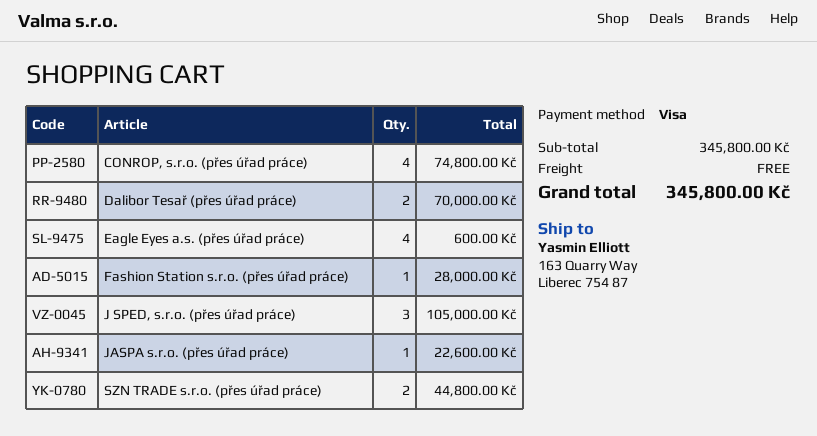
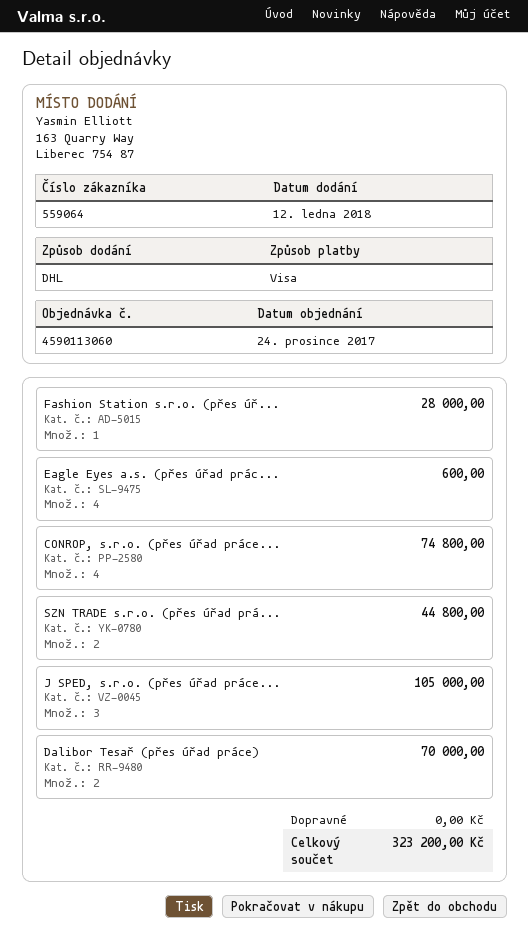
JASPA s.r.o. (přes úřad práce): 1 for 22600.00 -> none
total: 345800.00 -> 323200.00

